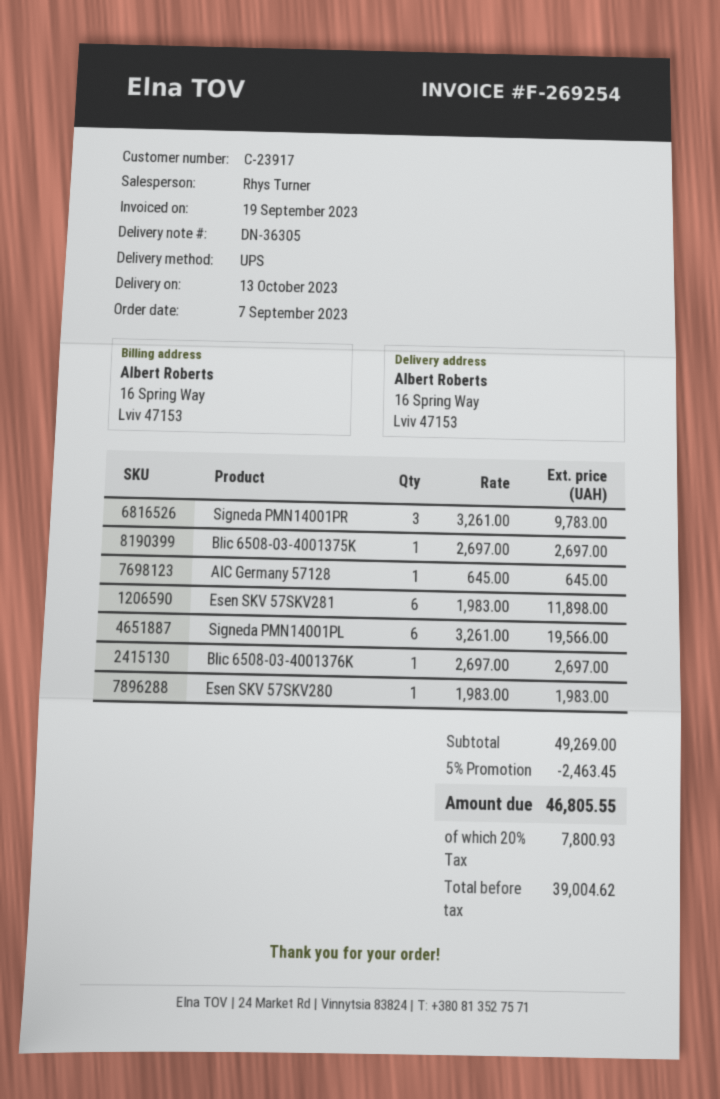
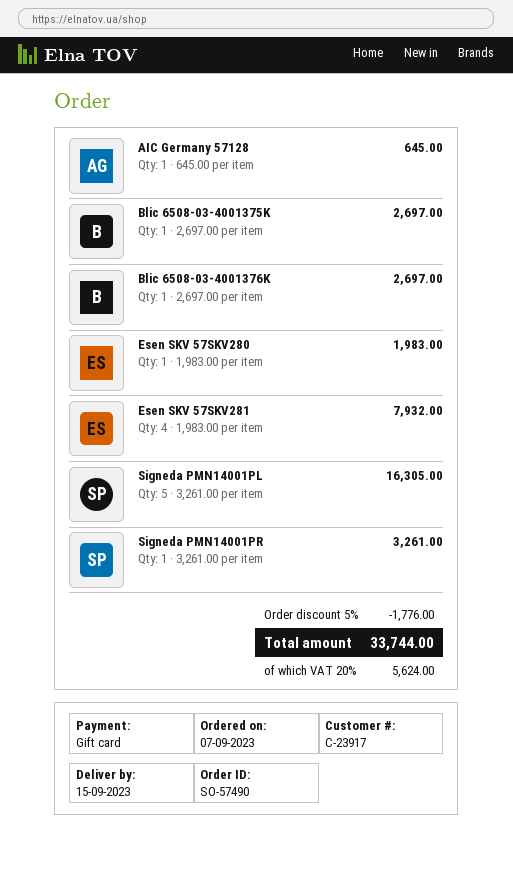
delivery date: 2023-10-13 -> 2023-09-15
Signeda PMN14001PR: 3 x 3261.00 = 9783.00 -> 1 x 3261.00 = 3261.00
Esen SKV 57SKV281: 6 x 1983.00 = 11898.00 -> 4 x 1983.00 = 7932.00
Signeda PMN14001PL: 6 x 3261.00 = 19566.00 -> 5 x 3261.00 = 16305.00
discount: 5% = 2463.45 -> 5% = 1776.00
tax: 20% = 7800.93 -> 20% = 5624.00
total: 46805.55 -> 33744.00

